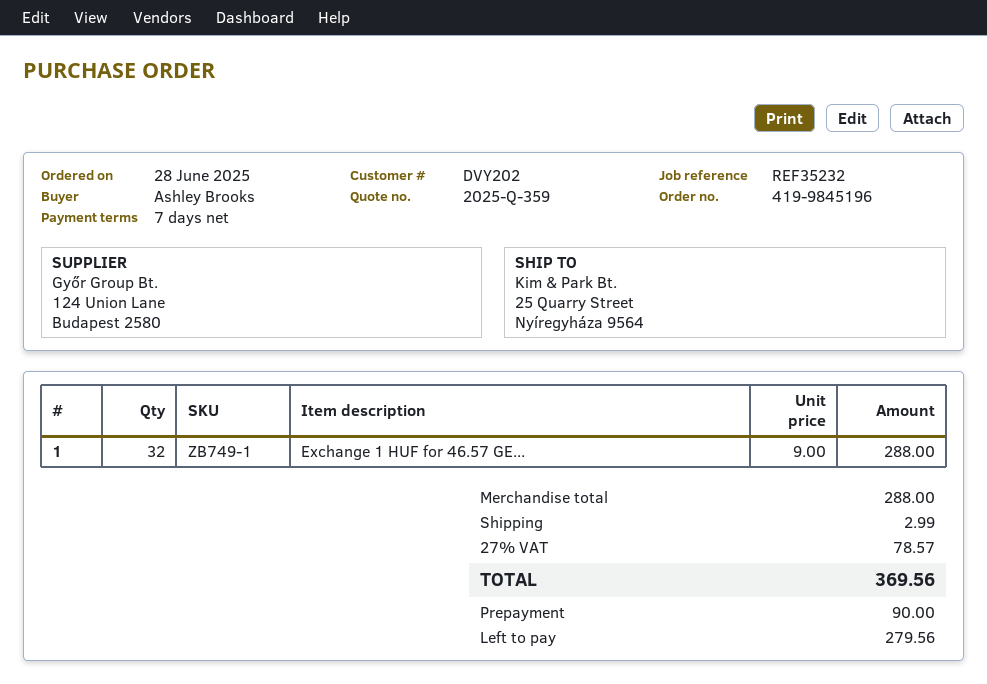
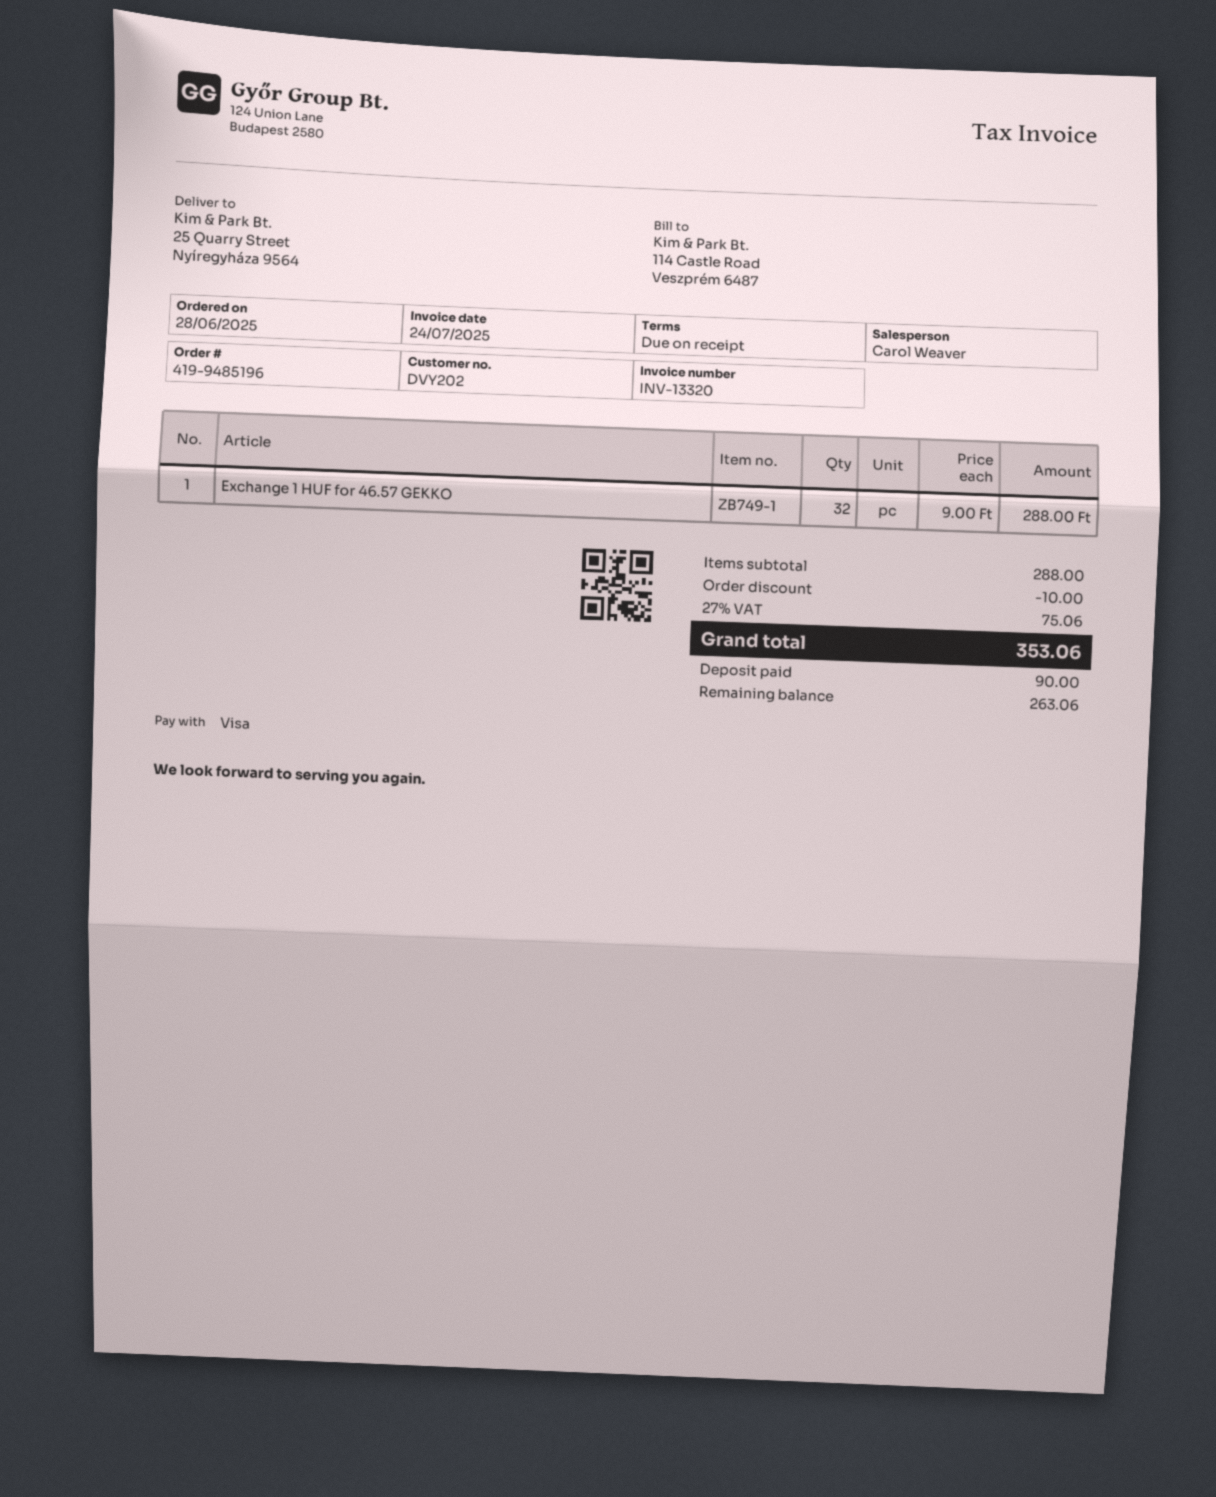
order number: 419-9845196 -> 419-9485196
payment terms: 7 days -> on receipt
discount: none -> 10.00
shipping: 2.99 -> none
tax: 27% = 78.57 -> 27% = 75.06
total: 369.56 -> 353.06
balance: 279.56 -> 263.06

